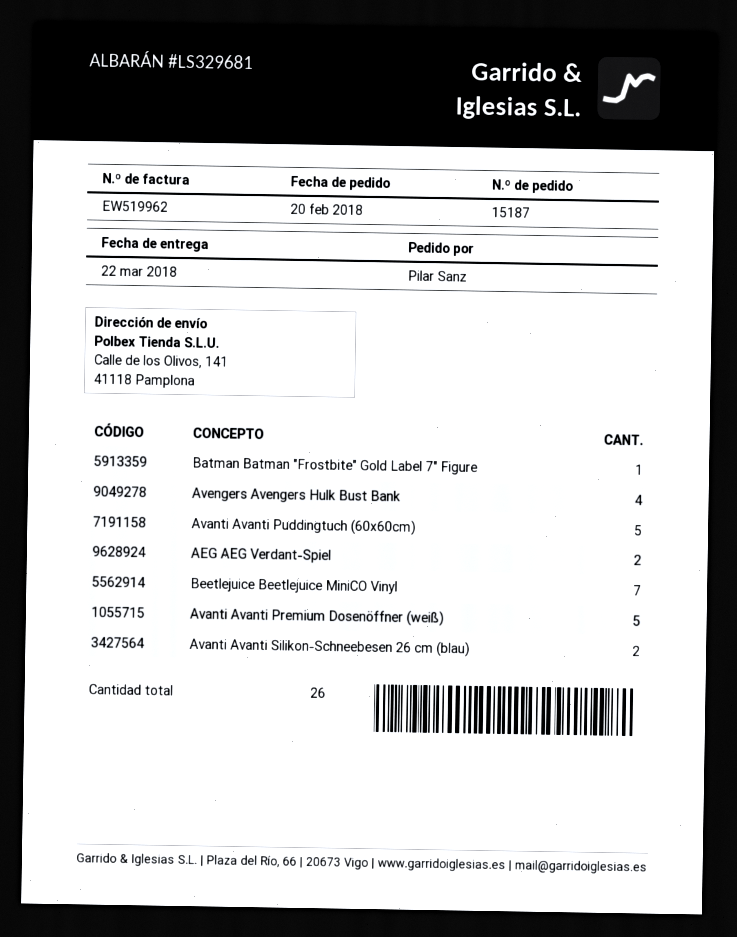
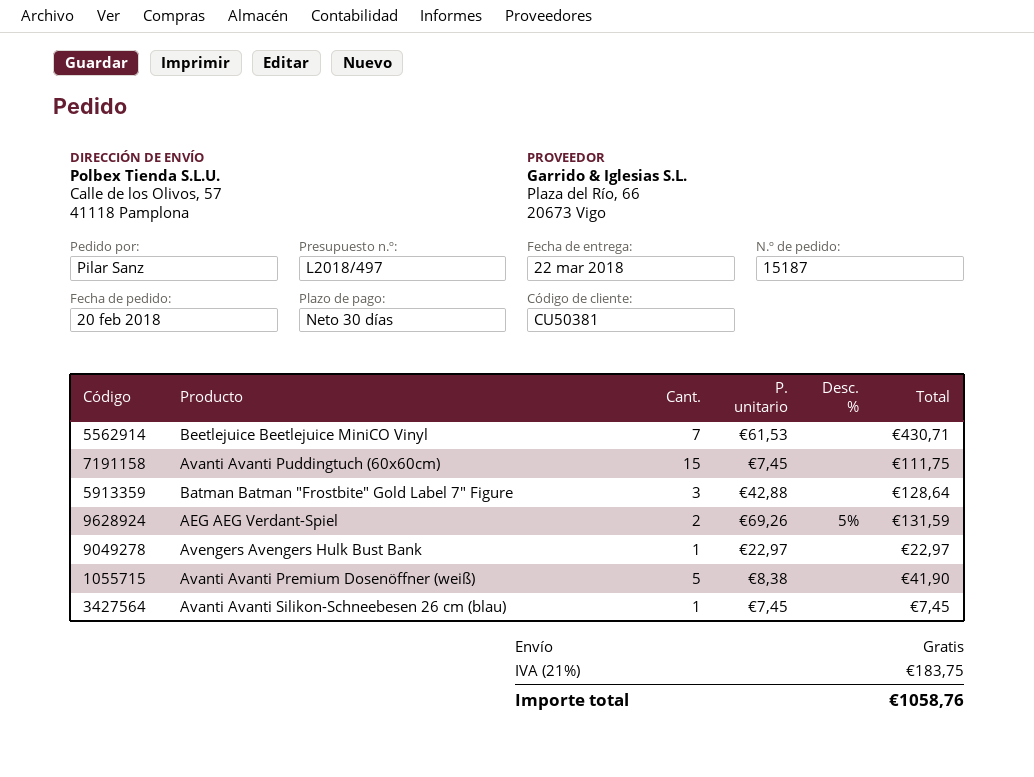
ship to: Calle de los Olivos, 141, 41118 Pamplona -> Calle de los Olivos, 57, 41118 Pamplona
Batman Batman "Frostbite" Gold Label 7" Figure: 1 -> 3
Avengers Avengers Hulk Bust Bank: 4 -> 1
Avanti Avanti Puddingtuch (60x60cm): 5 -> 15
Avanti Avanti Silikon-Schneebesen 26 cm (blau): 2 -> 1

